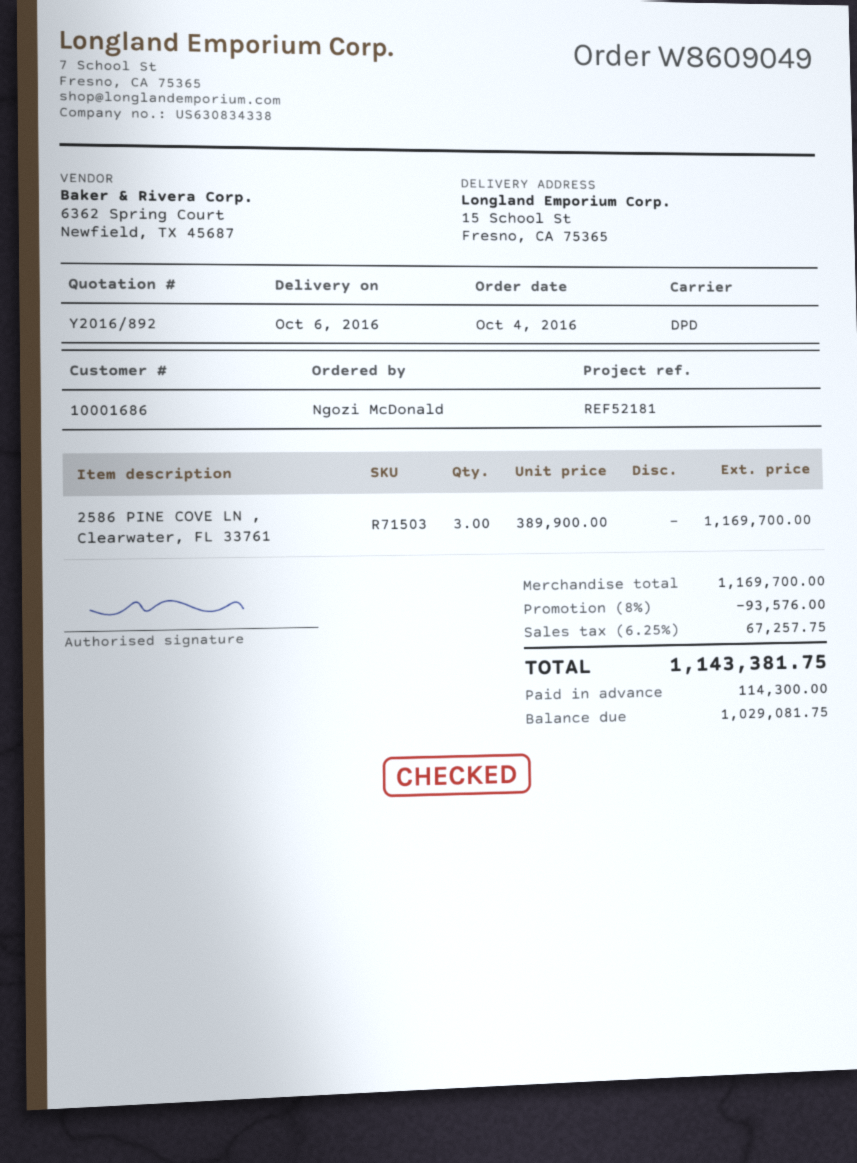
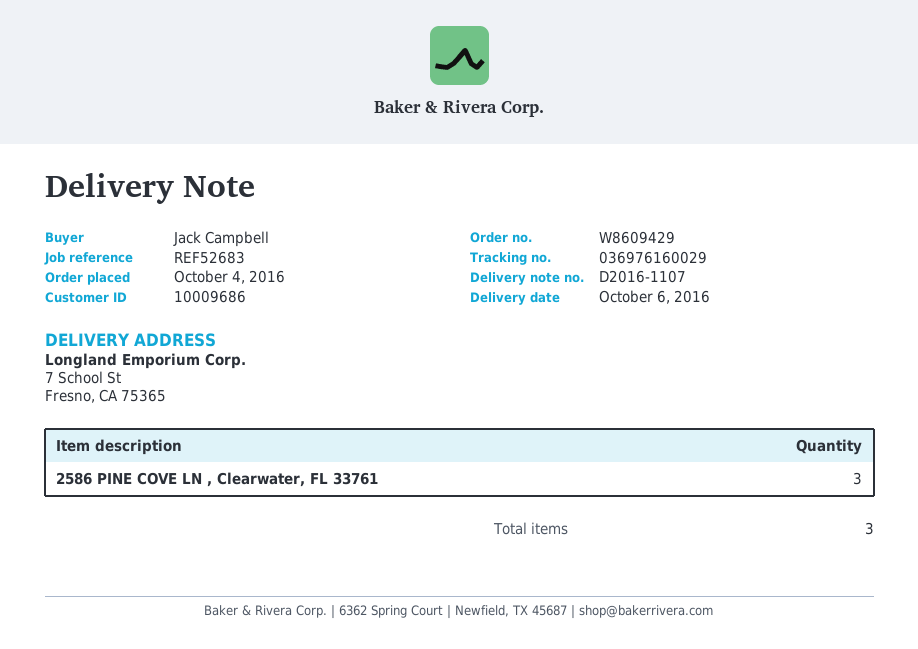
order number: W8609049 -> W8609429
customer number: 10001686 -> 10009686
reference: REF52181 -> REF52683
ordered by: Ngozi McDonald -> Jack Campbell
ship to: 15 School St, Fresno, CA 75365 -> 7 School St, Fresno, CA 75365

